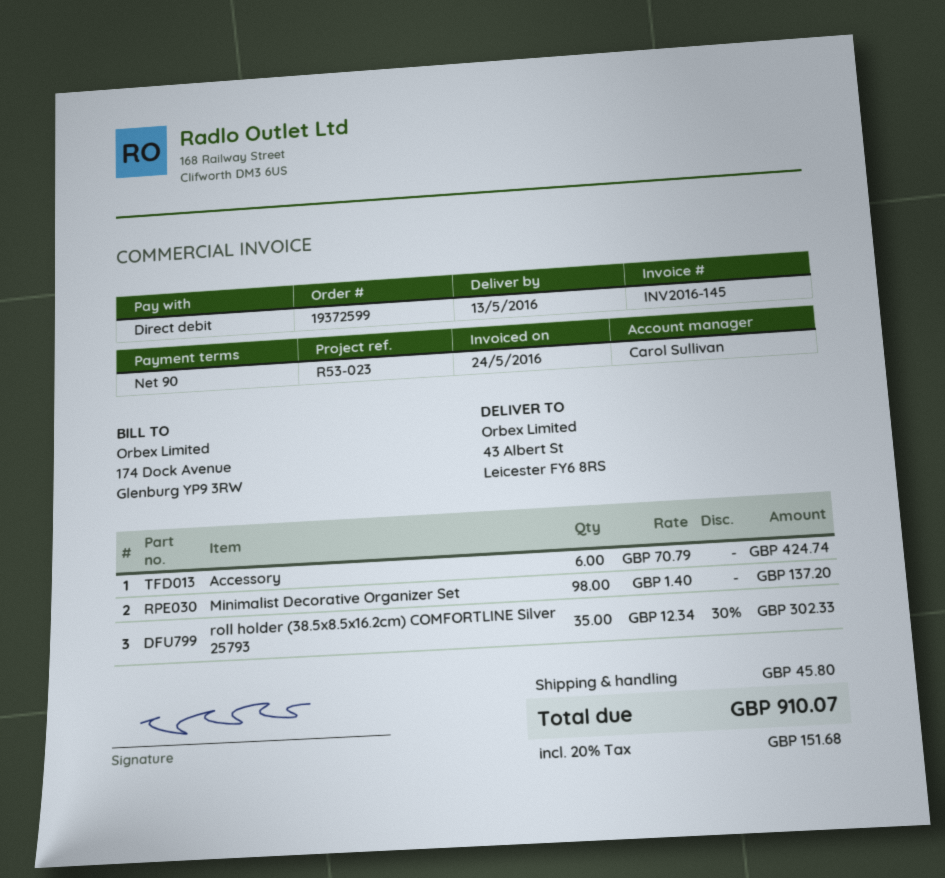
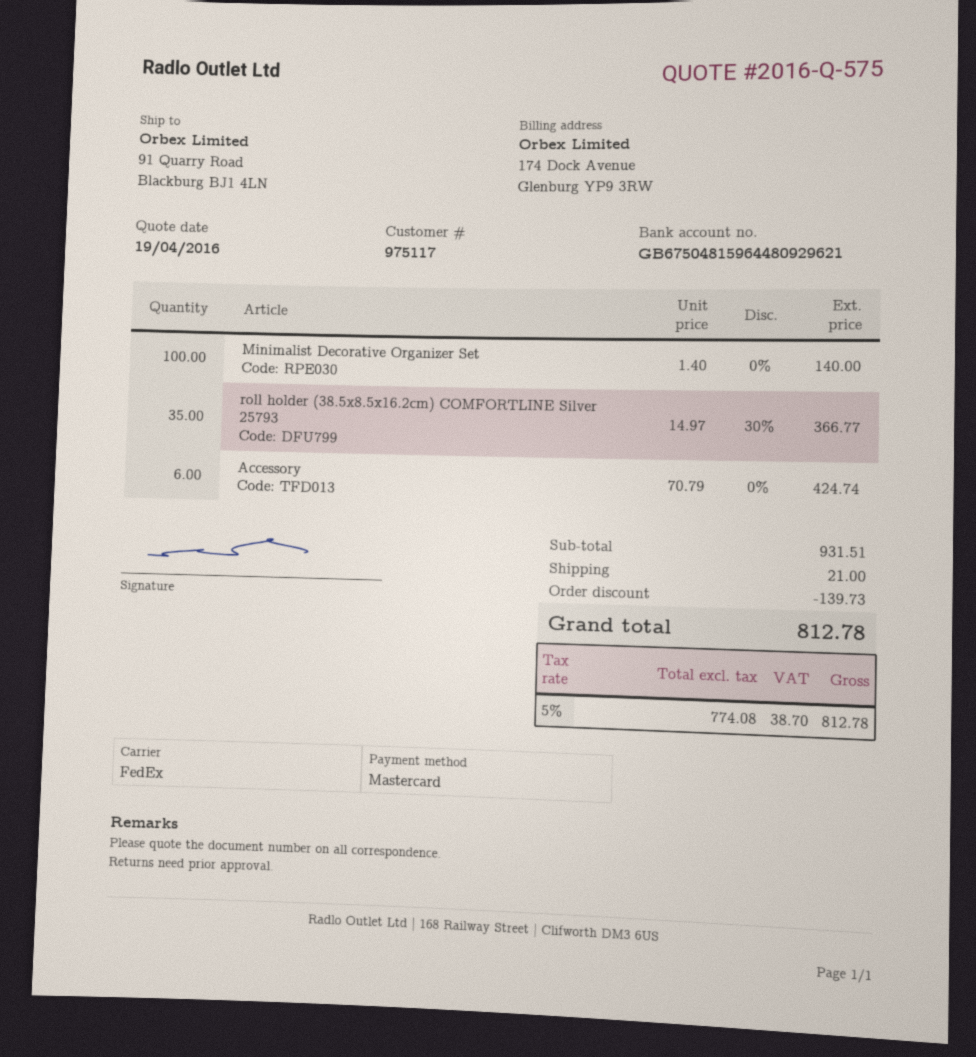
payment method: direct debit -> Mastercard
ship to: 43 Albert St, Leicester FY6 8RS -> 91 Quarry Road, Blackburg BJ1 4LN
Minimalist Decorative Organizer Set: 98 x 1.40 = 137.20 -> 100 x 1.40 = 140.00
roll holder (38.5x8.5x16.2cm) COMFORTLINE Silver 25793: 35 x 12.34 - 30% = 302.33 -> 35 x 14.97 - 30% = 366.77
discount: none -> 139.73
shipping: 45.80 -> 21.00
tax: 20% = 151.68 -> 5% = 38.70
total: 910.07 -> 812.78

